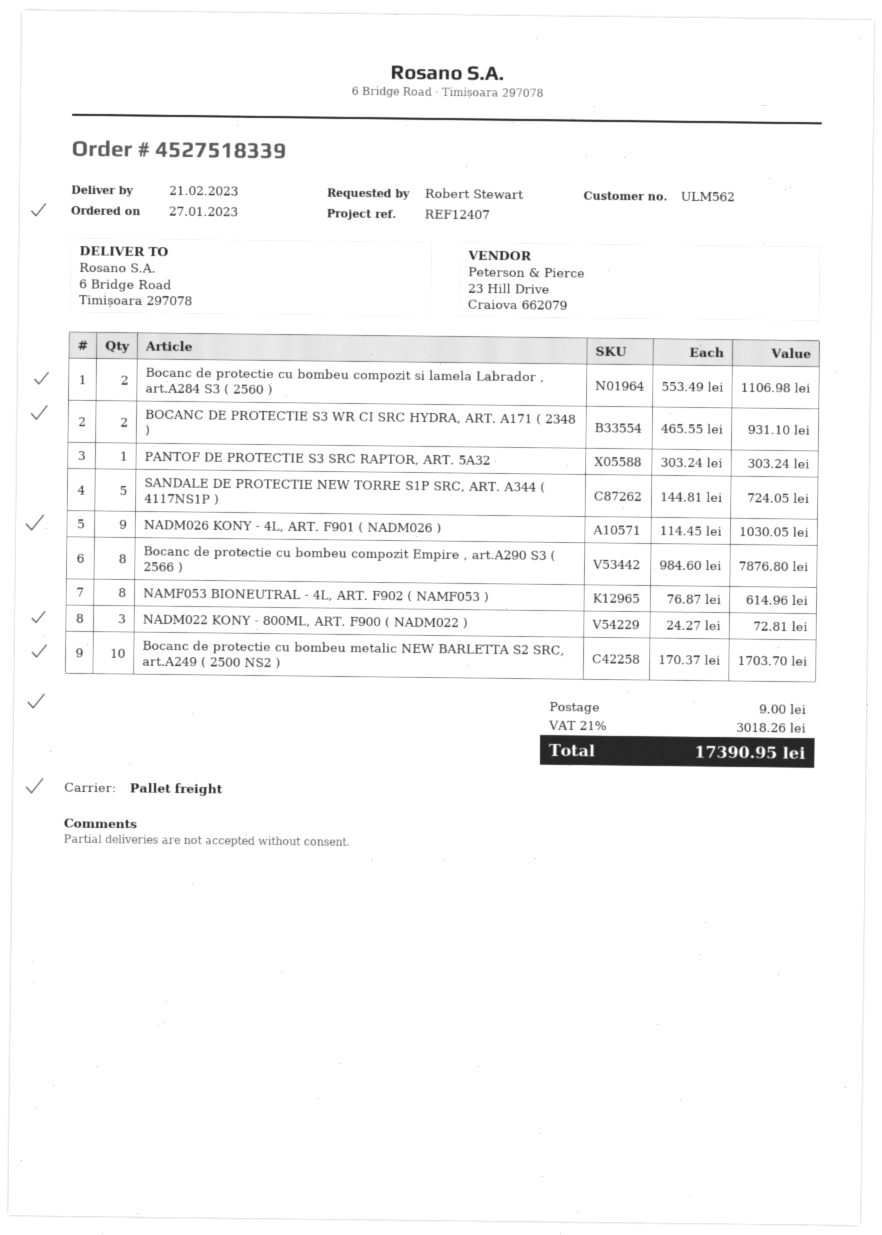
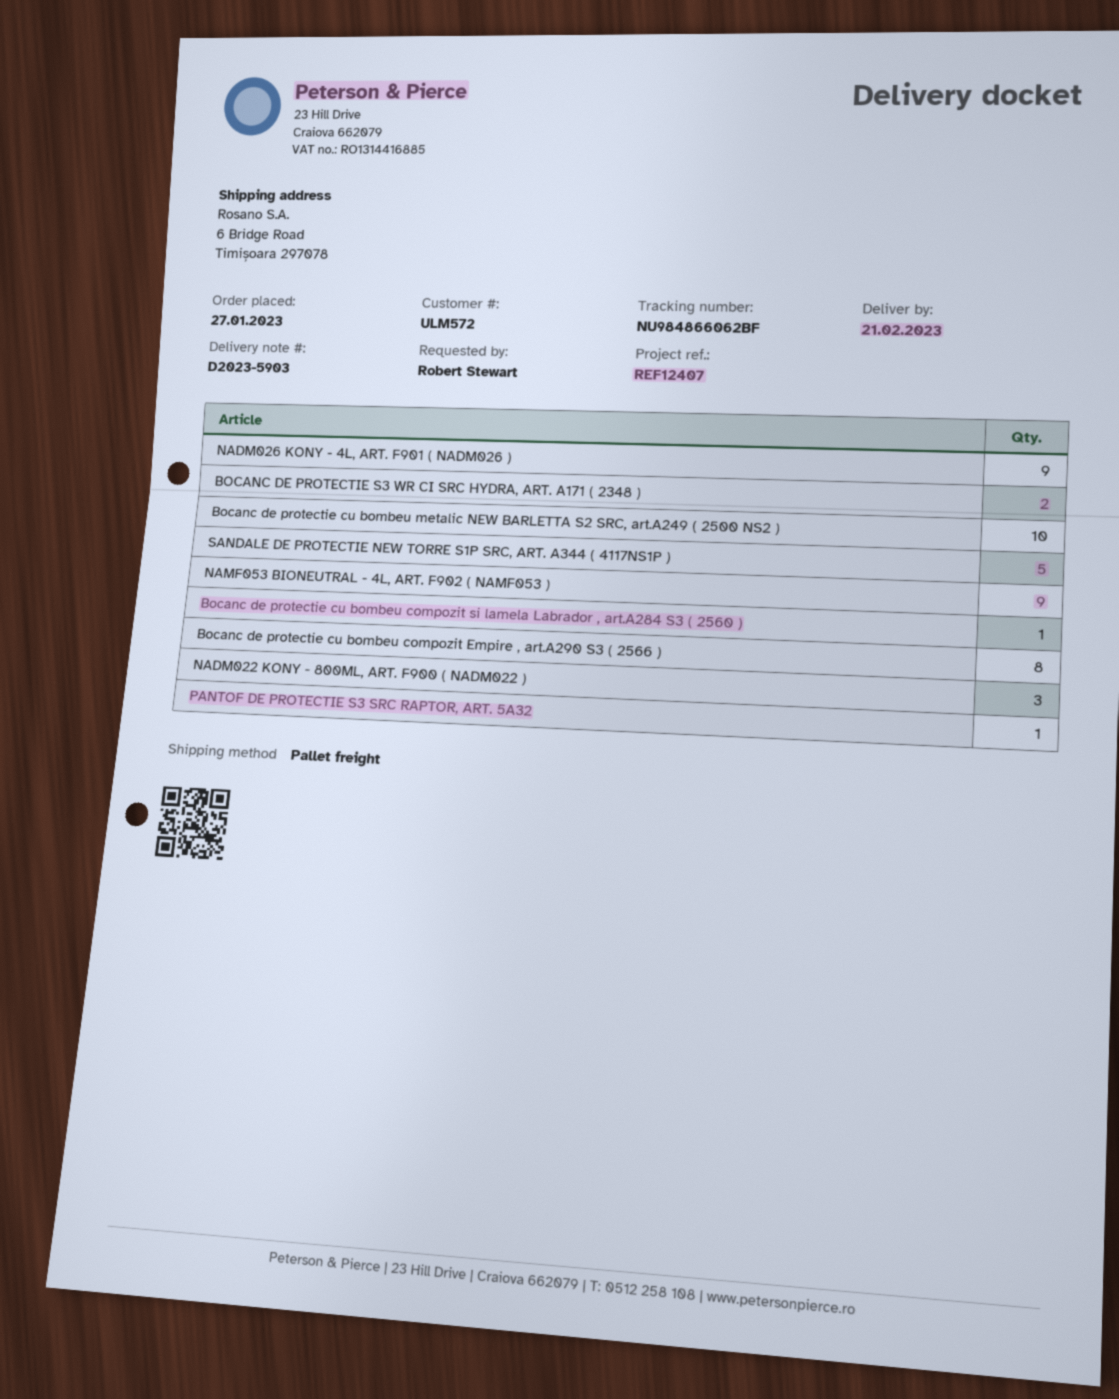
customer number: ULM562 -> ULM572
Bocanc de protectie cu bombeu compozit si lamela Labrador , art.A284 S3 ( 2560 ): 2 -> 1
NAMF053 BIONEUTRAL - 4L, ART. F902 ( NAMF053 ): 8 -> 9

